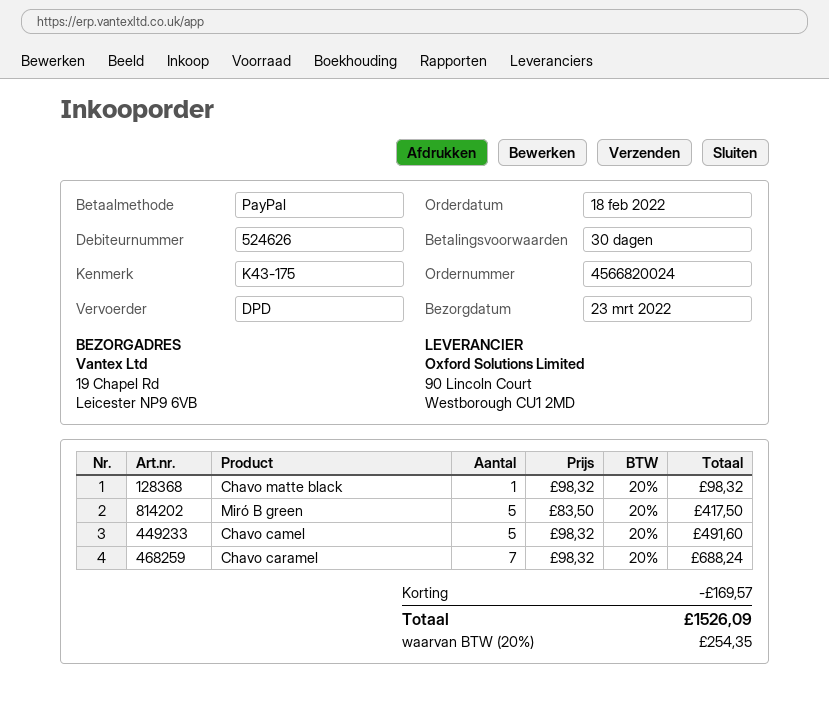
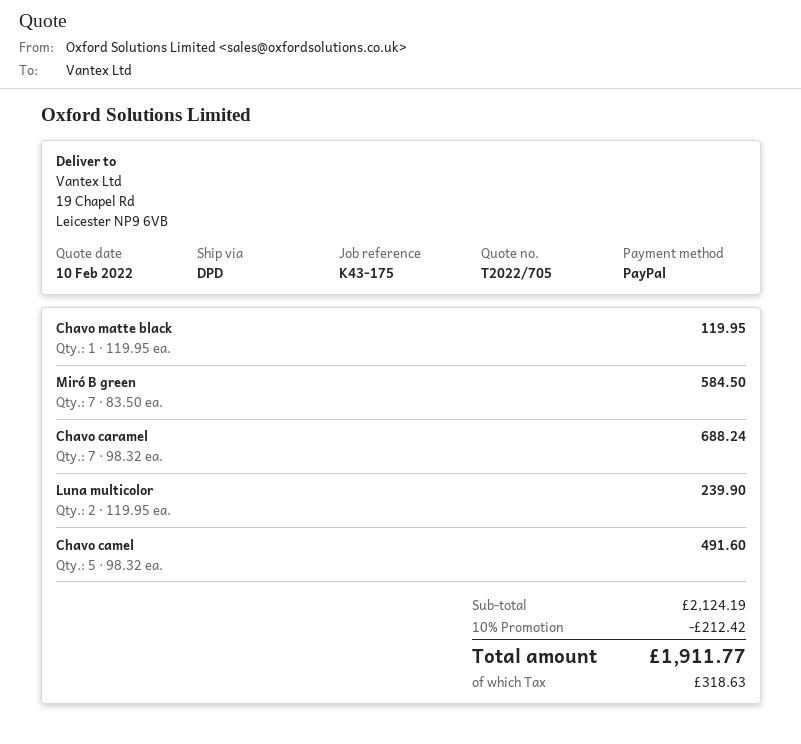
Chavo matte black: 1 x 98.32 = 98.32 -> 1 x 119.95 = 119.95
Miró B green: 5 x 83.50 = 417.50 -> 7 x 83.50 = 584.50
Luna multicolor: none -> 2 x 119.95 = 239.90
discount: 169.57 -> 212.42
tax: 254.35 -> 318.63
total: 1526.09 -> 1911.77

